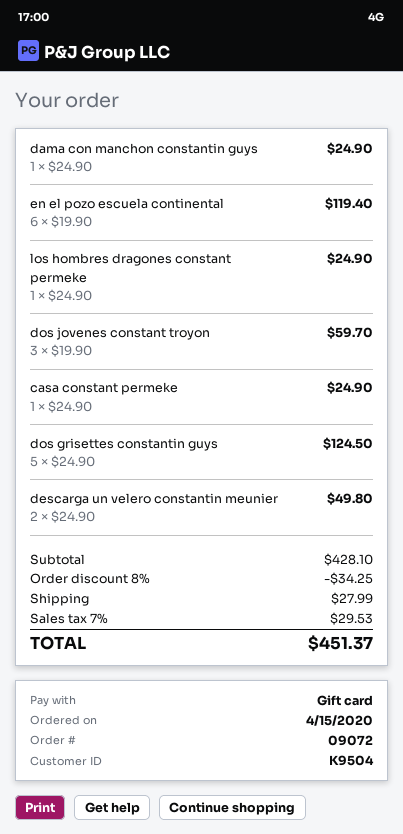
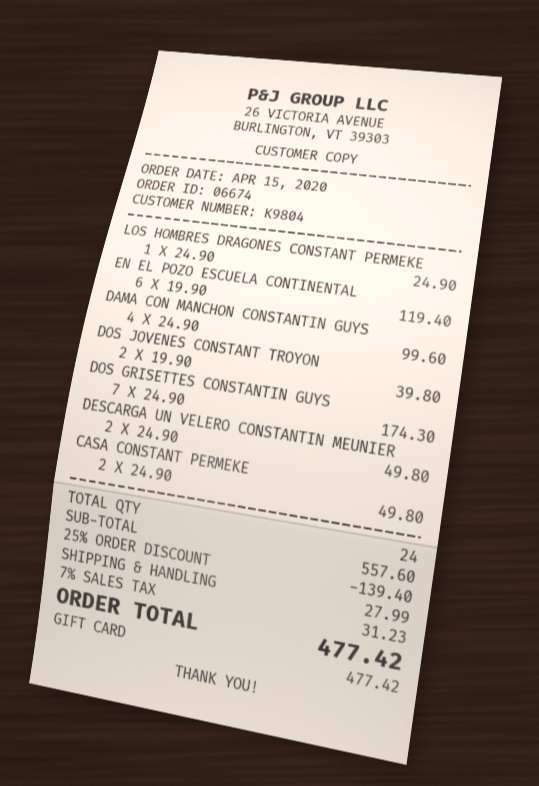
order number: 09072 -> 06674
customer number: K9504 -> K9804
dama con manchon constantin guys: 1 x 24.90 = 24.90 -> 4 x 24.90 = 99.60
dos jovenes constant troyon: 3 x 19.90 = 59.70 -> 2 x 19.90 = 39.80
casa constant permeke: 1 x 24.90 = 24.90 -> 2 x 24.90 = 49.80
dos grisettes constantin guys: 5 x 24.90 = 124.50 -> 7 x 24.90 = 174.30
subtotal: 428.10 -> 557.60
discount: 8% = 34.25 -> 25% = 139.40
tax: 7% = 29.53 -> 7% = 31.23
total: 451.37 -> 477.42

